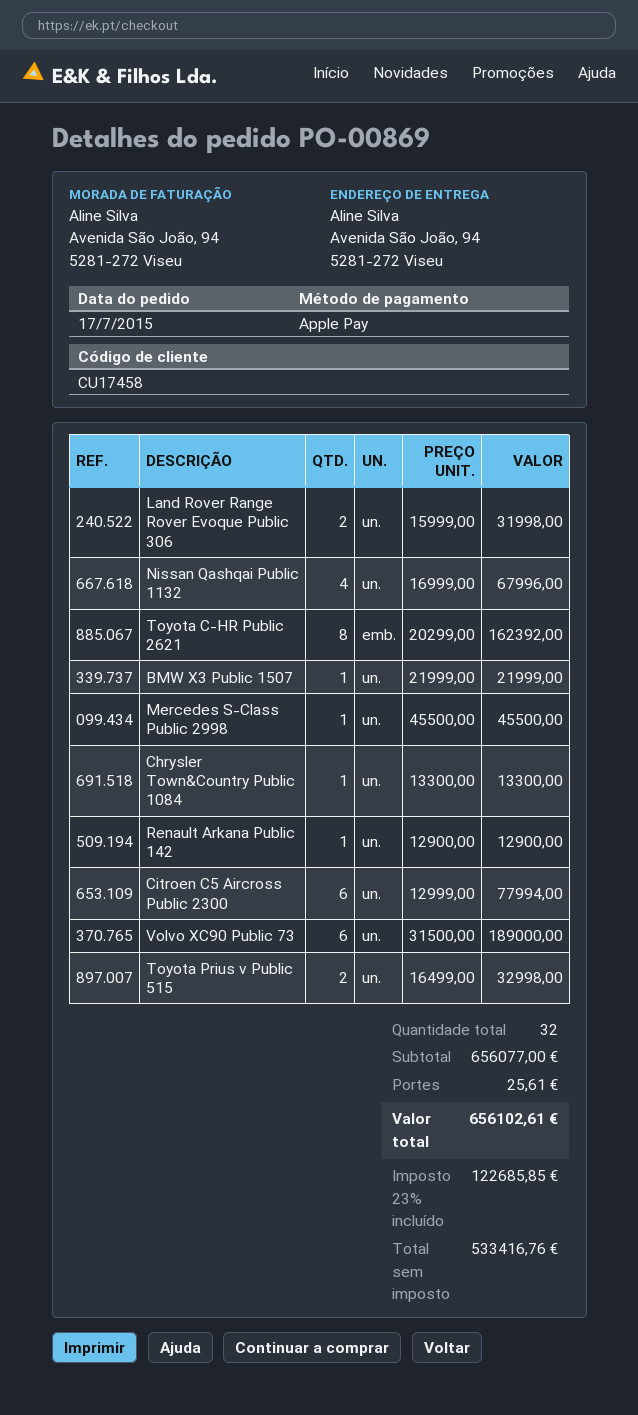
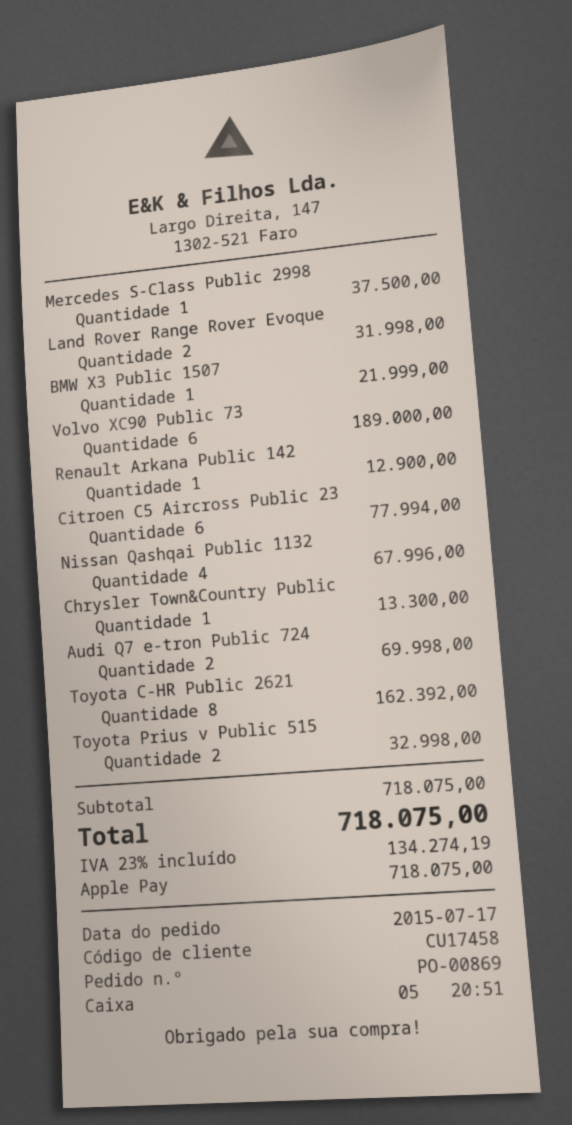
Mercedes S-Class Public 2998: 1 for 45500.00 -> 1 for 37500.00
Audi Q7 e-tron Public 724: none -> 2 for 69998.00
subtotal: 656077.00 -> 718075.00
shipping: 25.61 -> none
tax: 23% = 122685.85 -> 23% = 134274.19
total: 656102.61 -> 718075.00

